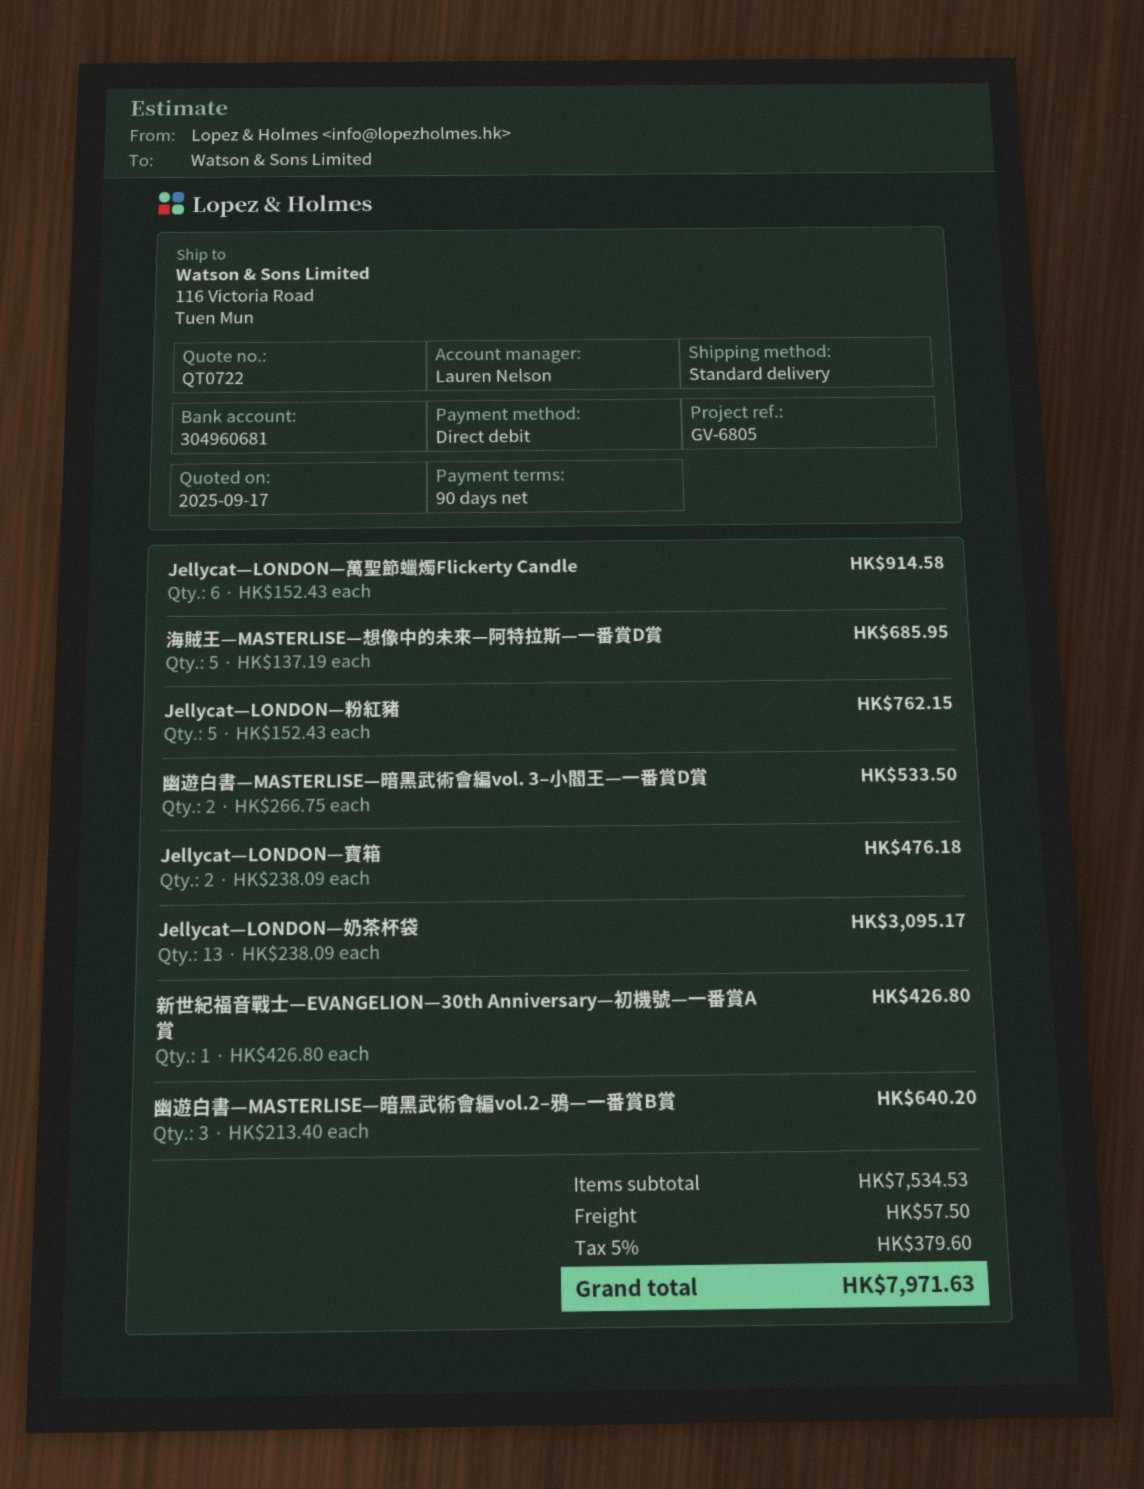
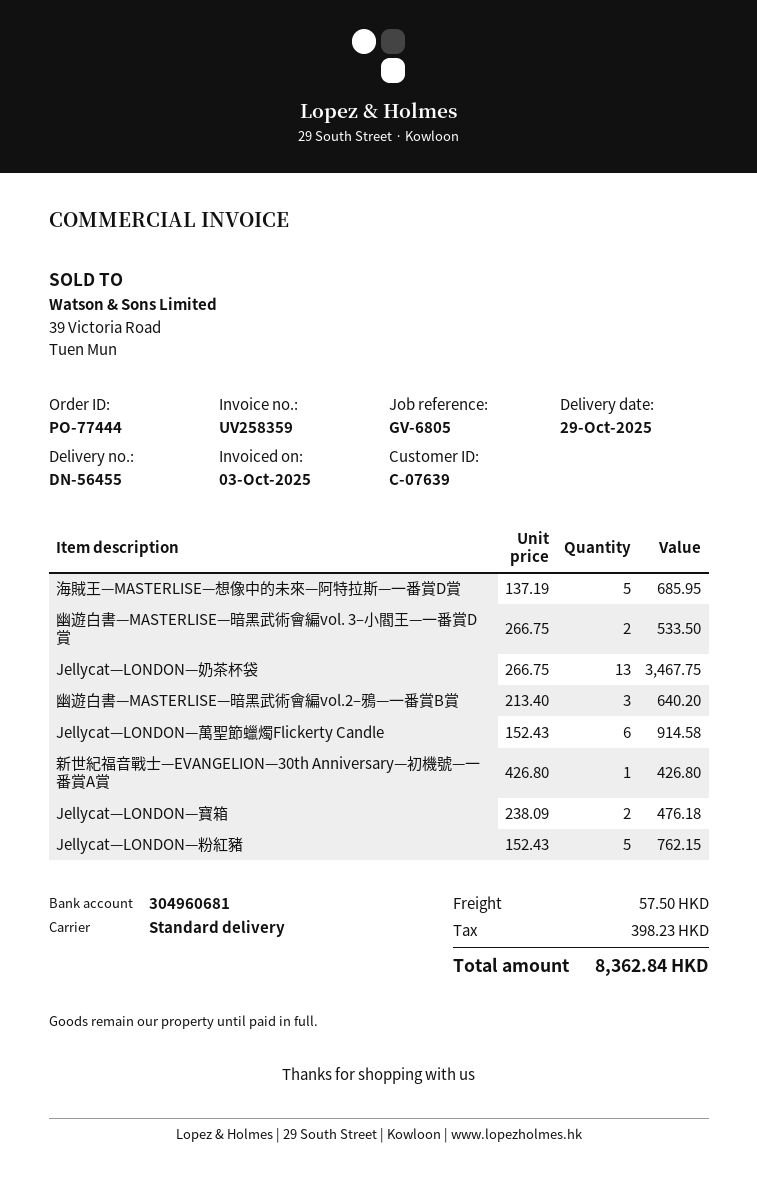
Jellycat—LONDON—奶茶杯袋: 13 x 238.09 = 3095.17 -> 13 x 266.75 = 3467.75
tax: 379.60 -> 398.23
total: 7971.63 -> 8362.84

